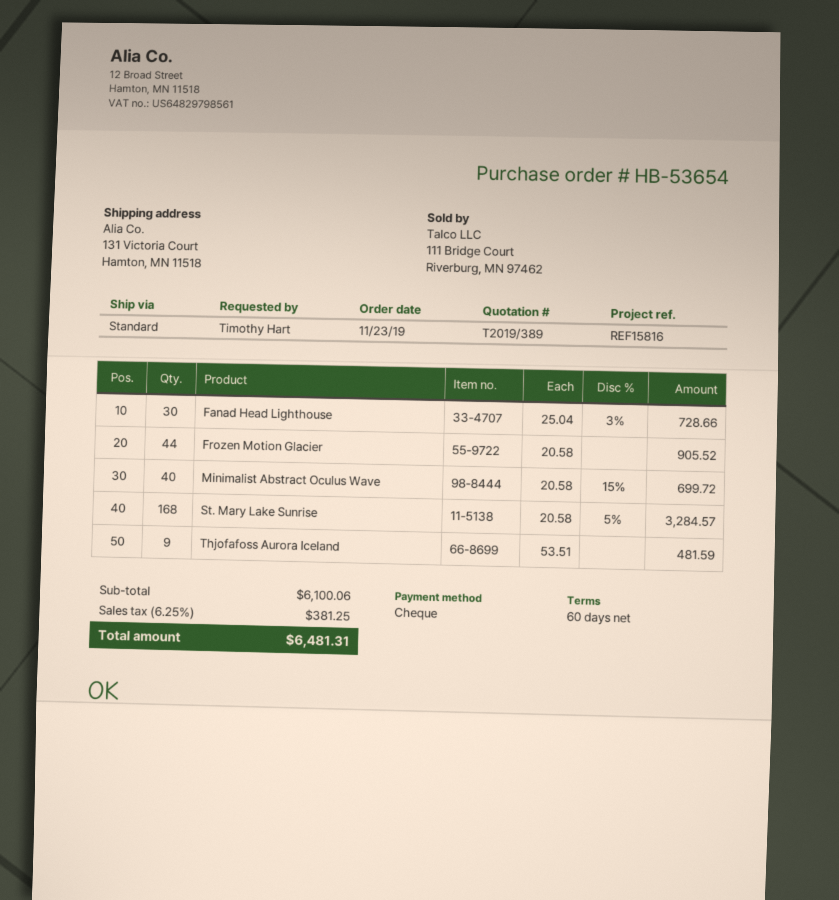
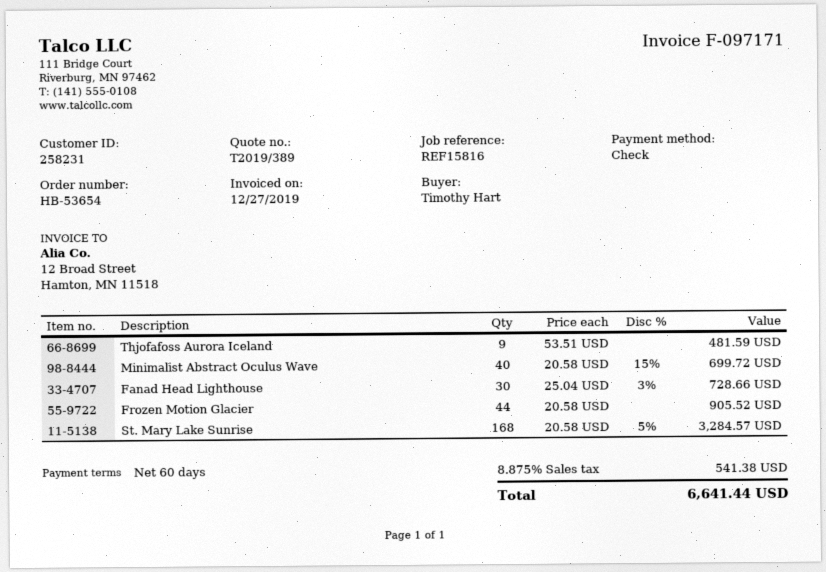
tax: 6.25% = 381.25 -> 8.875% = 541.38
total: 6481.31 -> 6641.44

